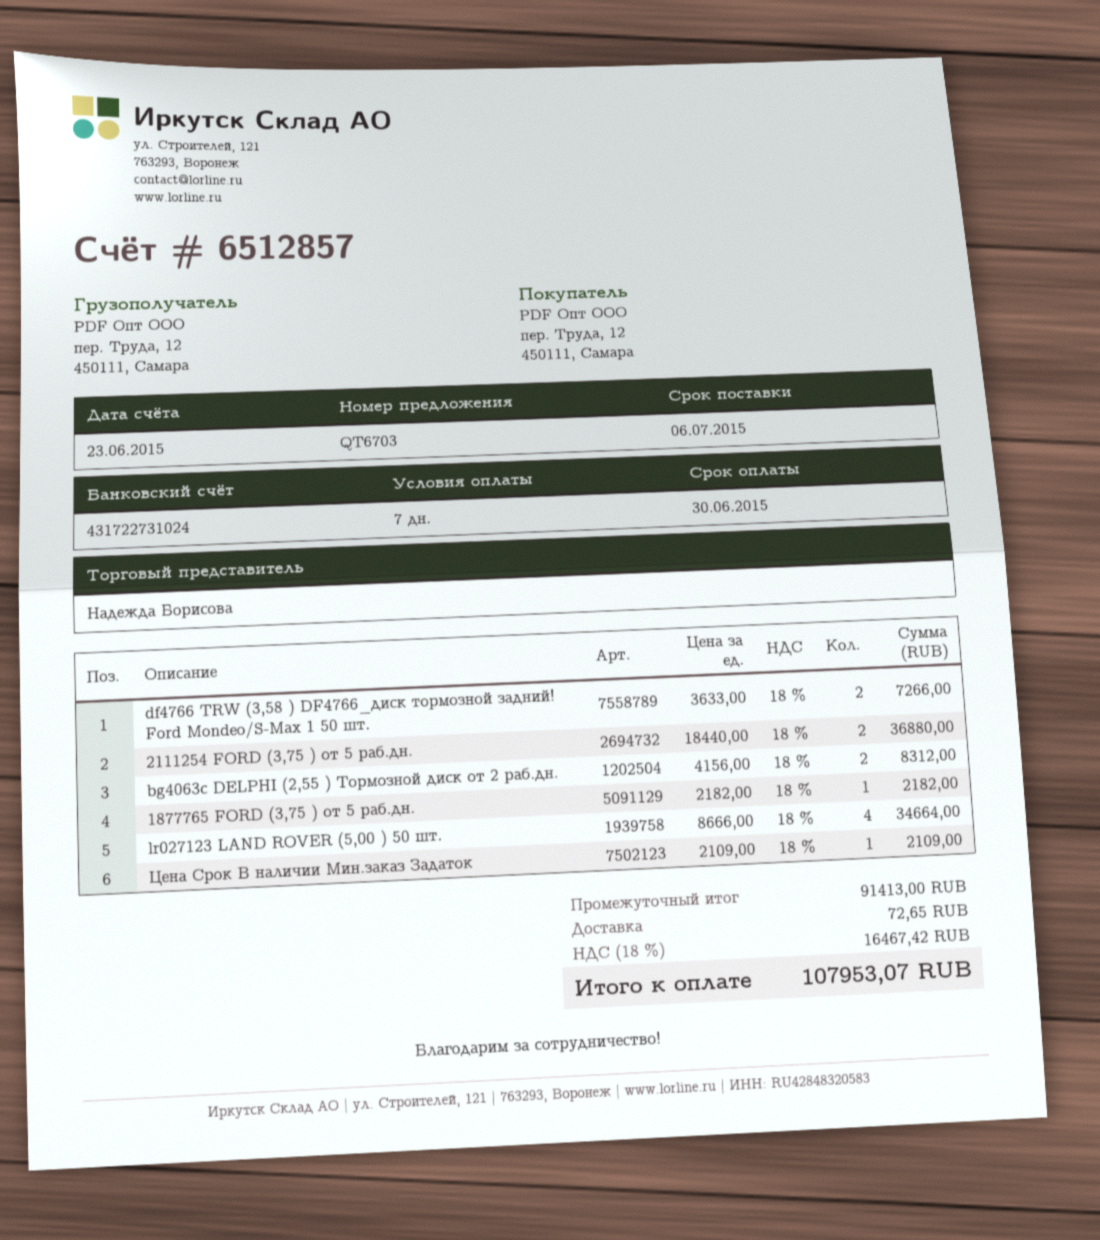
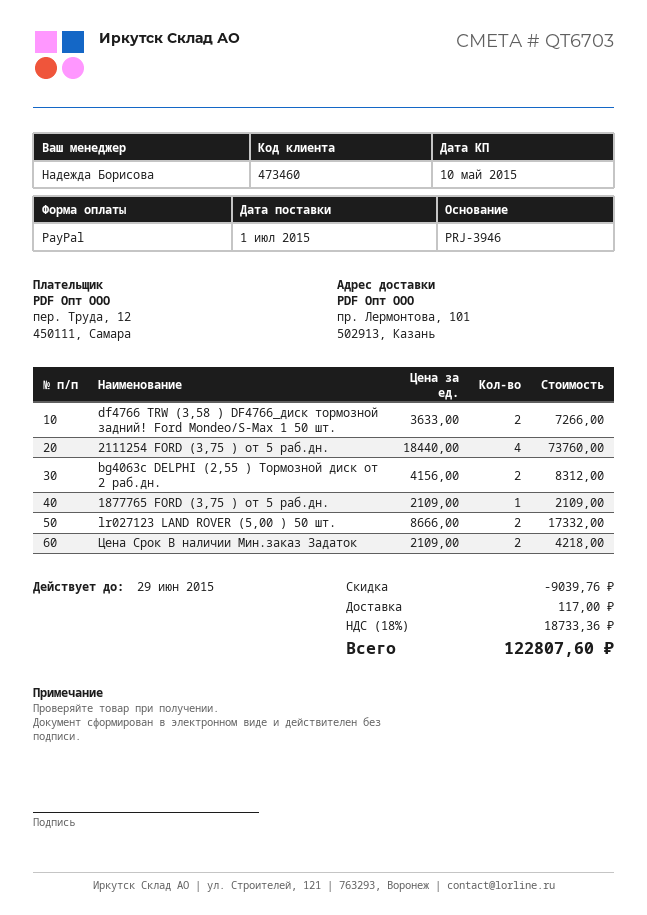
delivery date: 2015-07-06 -> 2015-07-01
ship to: пер. Труда, 12, 450111, Самара -> пр. Лермонтова, 101, 502913, Казань
2111254 FORD (3,75 ) от 5 раб.дн.: 2 x 18440.00 = 36880.00 -> 4 x 18440.00 = 73760.00
1877765 FORD (3,75 ) от 5 раб.дн.: 1 x 2182.00 = 2182.00 -> 1 x 2109.00 = 2109.00
lr027123 LAND ROVER (5,00 ) 50 шт.: 4 x 8666.00 = 34664.00 -> 2 x 8666.00 = 17332.00
Цена Срок В наличии Мин.заказ Задаток: 1 x 2109.00 = 2109.00 -> 2 x 2109.00 = 4218.00
discount: none -> 9039.76
shipping: 72.65 -> 117.00
tax: 18% = 16467.42 -> 18% = 18733.36
total: 107953.07 -> 122807.60

